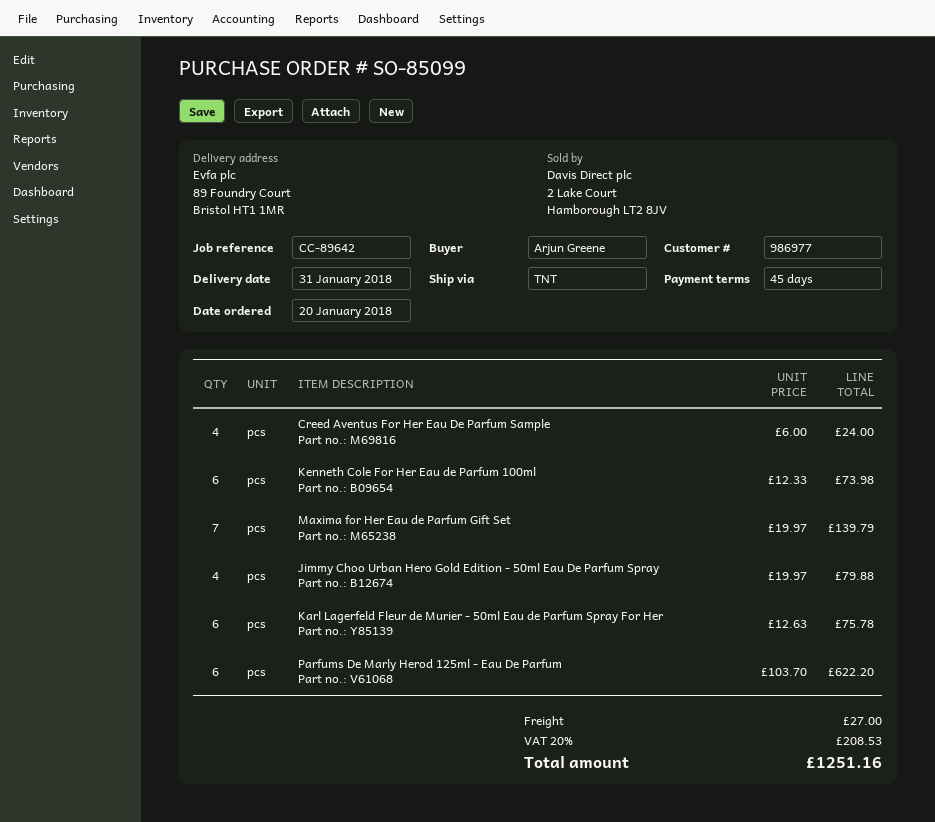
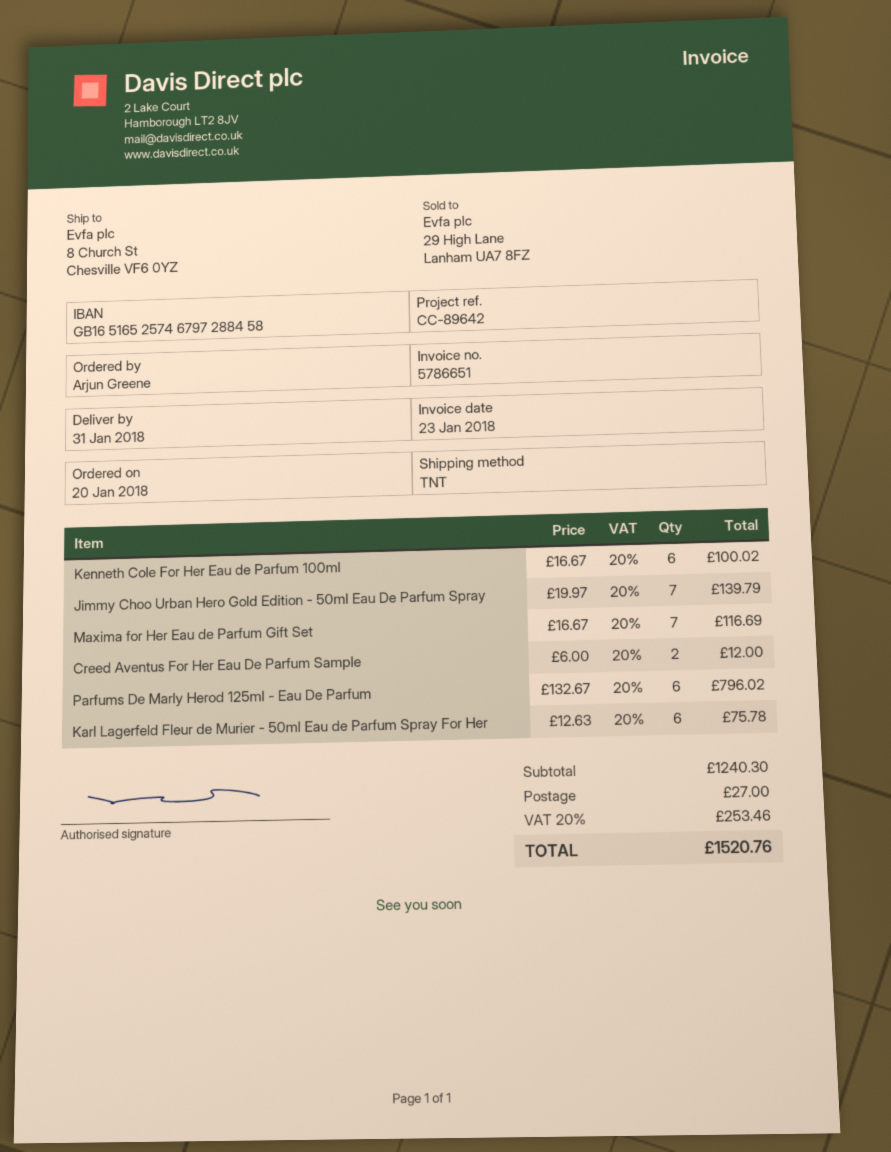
ship to: 89 Foundry Court, Bristol HT1 1MR -> 8 Church St, Chesville VF6 0YZ
Creed Aventus For Her Eau De Parfum Sample: 4 x 6.00 = 24.00 -> 2 x 6.00 = 12.00
Kenneth Cole For Her Eau de Parfum 100ml: 6 x 12.33 = 73.98 -> 6 x 16.67 = 100.02
Maxima for Her Eau de Parfum Gift Set: 7 x 19.97 = 139.79 -> 7 x 16.67 = 116.69
Jimmy Choo Urban Hero Gold Edition - 50ml Eau De Parfum Spray: 4 x 19.97 = 79.88 -> 7 x 19.97 = 139.79
Parfums De Marly Herod 125ml - Eau De Parfum: 6 x 103.70 = 622.20 -> 6 x 132.67 = 796.02
tax: 20% = 208.53 -> 20% = 253.46
total: 1251.16 -> 1520.76

